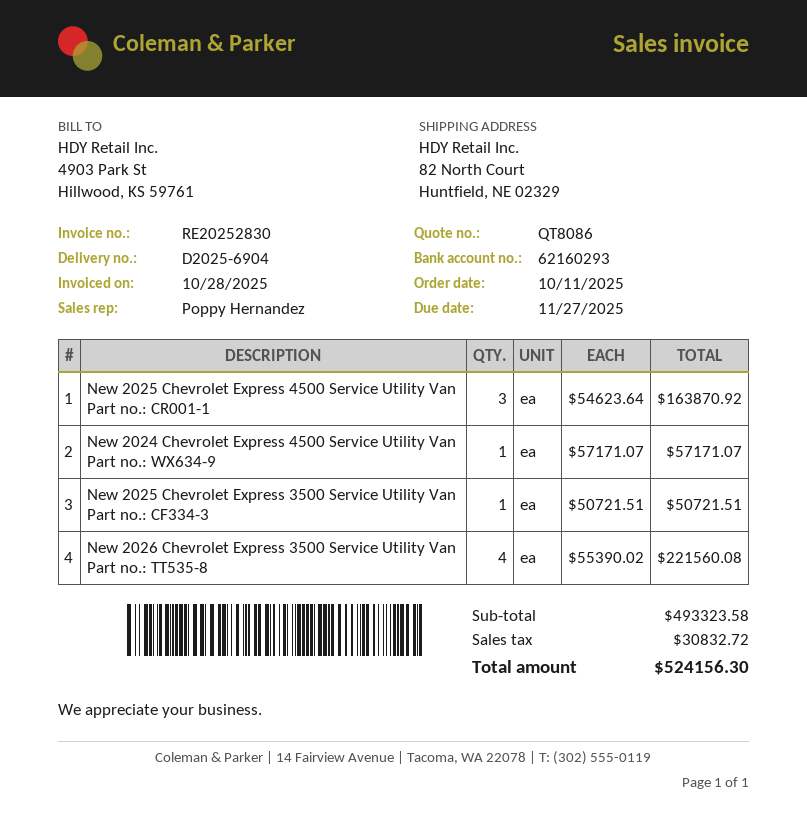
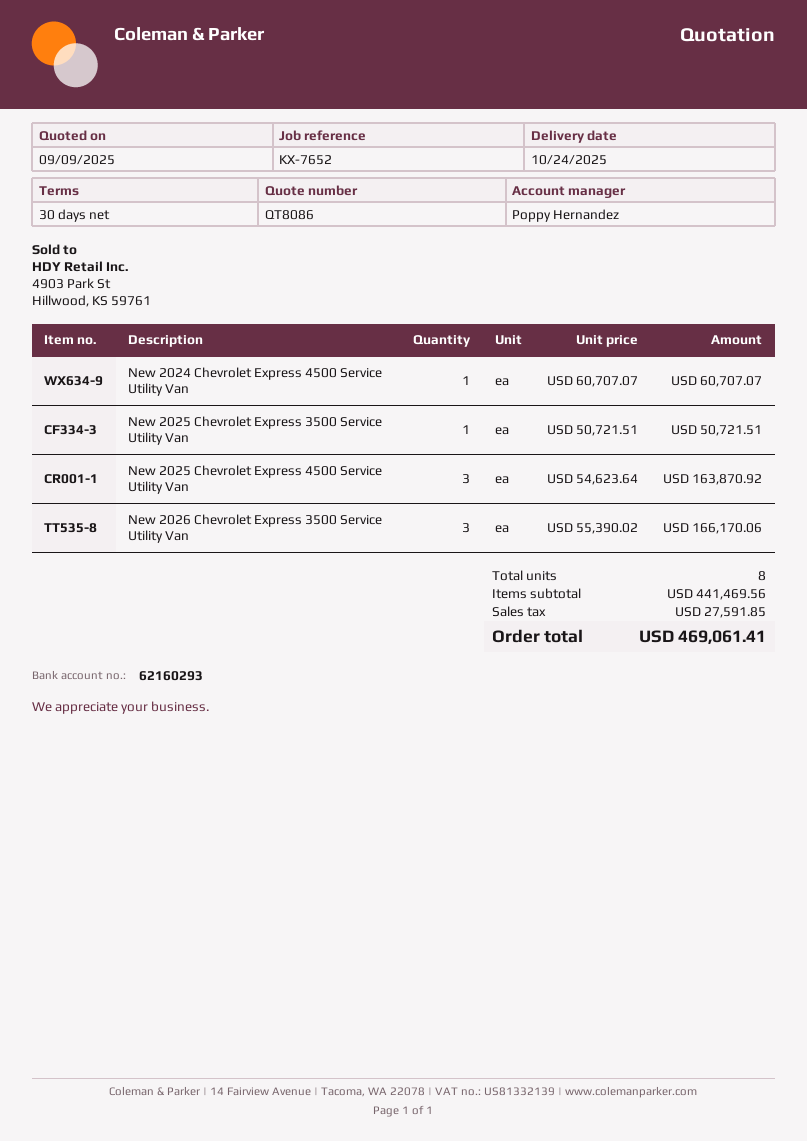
New 2024 Chevrolet Express 4500 Service Utility Van: 1 x 57171.07 = 57171.07 -> 1 x 60707.07 = 60707.07
New 2026 Chevrolet Express 3500 Service Utility Van: 4 x 55390.02 = 221560.08 -> 3 x 55390.02 = 166170.06
subtotal: 493323.58 -> 441469.56
tax: 30832.72 -> 27591.85
total: 524156.30 -> 469061.41

